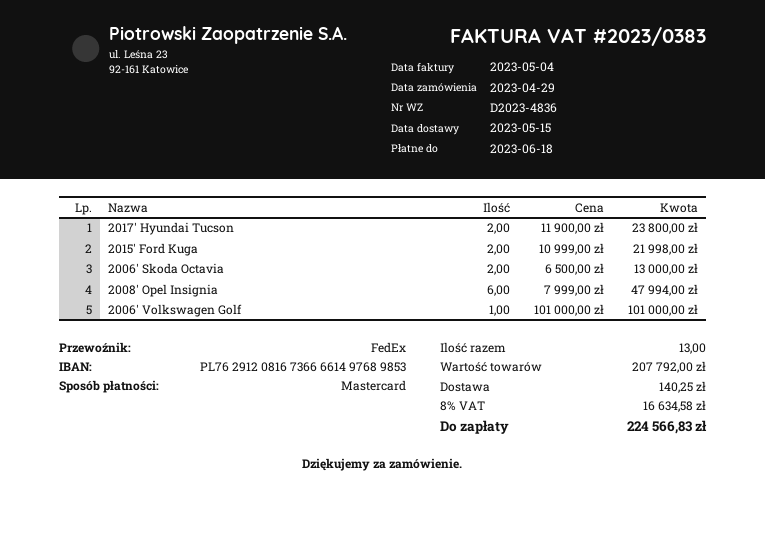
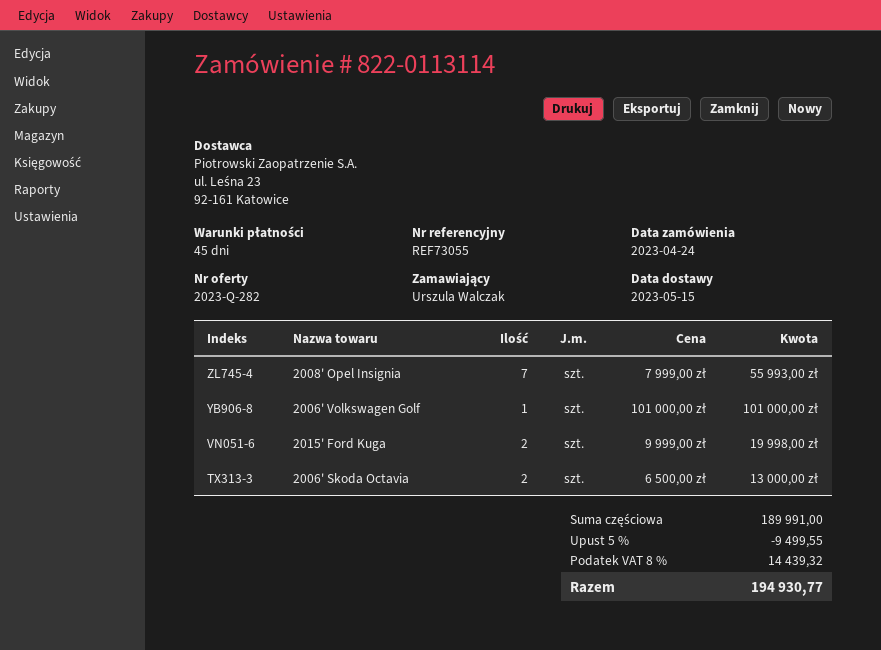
order date: 2023-04-29 -> 2023-04-24
2017' Hyundai Tucson: 2 x 11900.00 = 23800.00 -> none
2015' Ford Kuga: 2 x 10999.00 = 21998.00 -> 2 x 9999.00 = 19998.00
2008' Opel Insignia: 6 x 7999.00 = 47994.00 -> 7 x 7999.00 = 55993.00
subtotal: 207792.00 -> 189991.00
discount: none -> 5% = 9499.55
shipping: 140.25 -> none
tax: 8% = 16634.58 -> 8% = 14439.32
total: 224566.83 -> 194930.77

